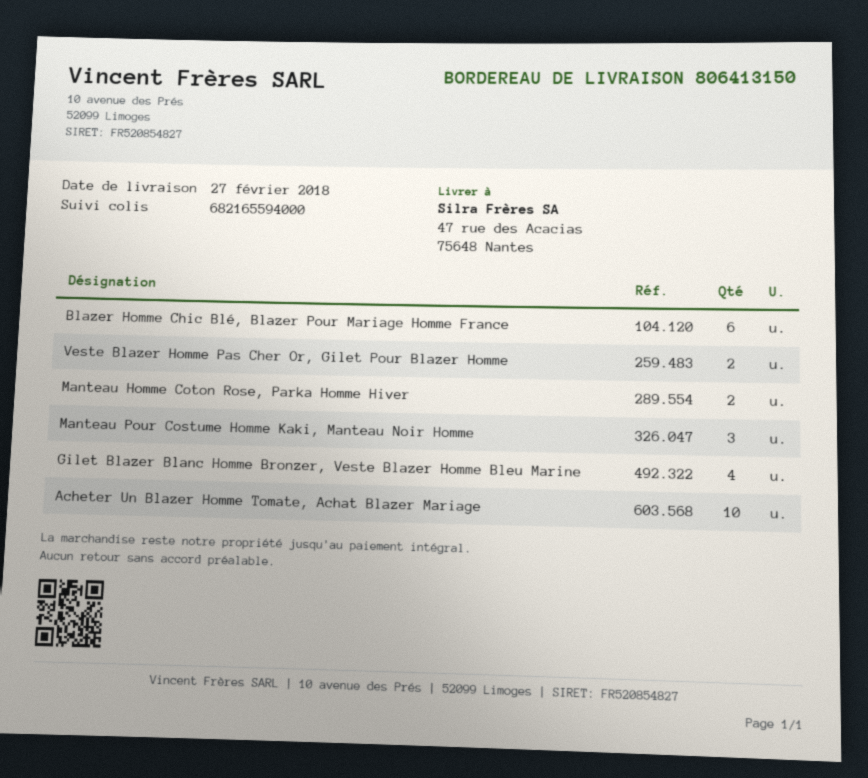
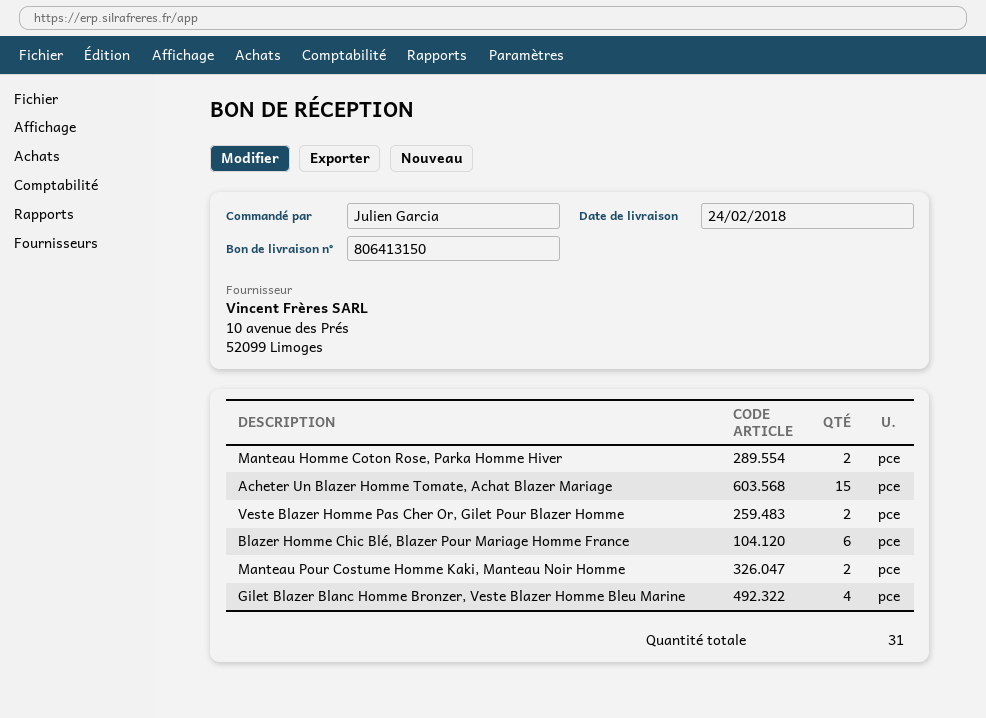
delivery date: 2018-02-27 -> 2018-02-24
Manteau Pour Costume Homme Kaki, Manteau Noir Homme: 3 -> 2
Acheter Un Blazer Homme Tomate, Achat Blazer Mariage: 10 -> 15

